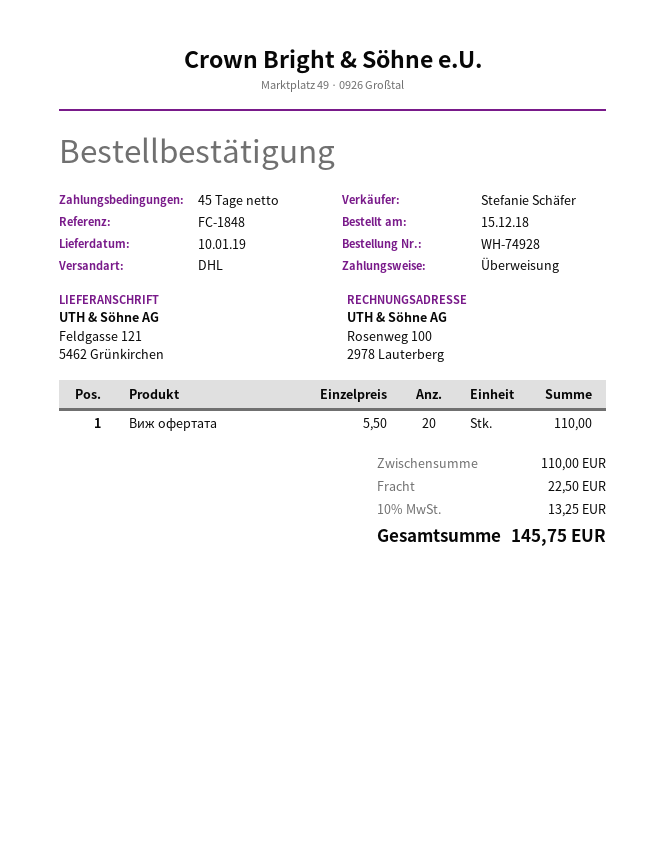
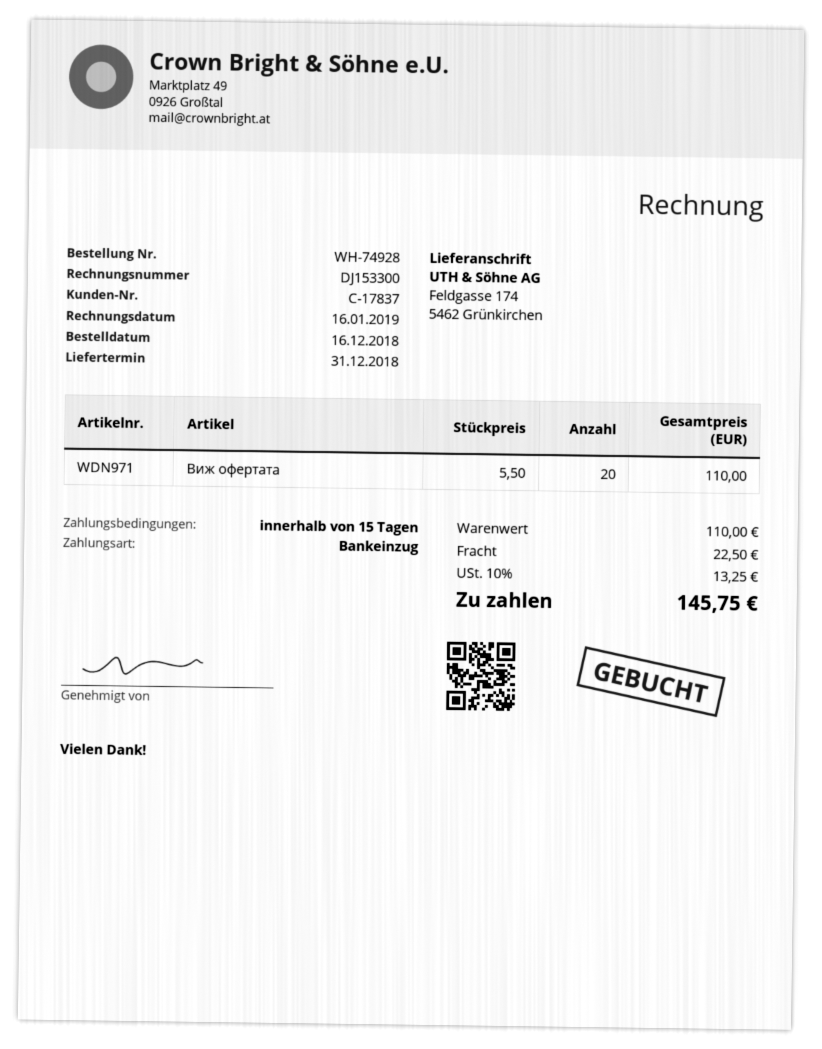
order date: 2018-12-15 -> 2018-12-16
delivery date: 2019-01-10 -> 2018-12-31
payment terms: 45 days -> 15 days
payment method: bank transfer -> direct debit
ship to: Feldgasse 121, 5462 Grünkirchen -> Feldgasse 174, 5462 Grünkirchen

